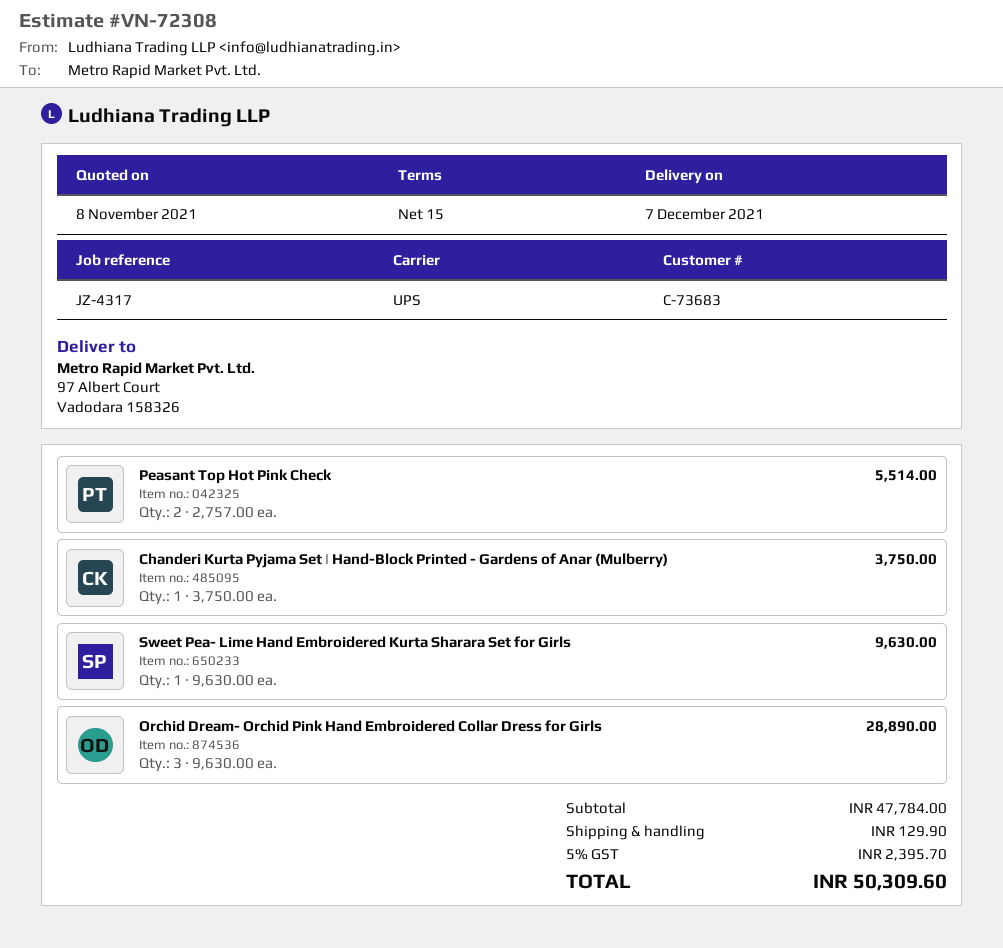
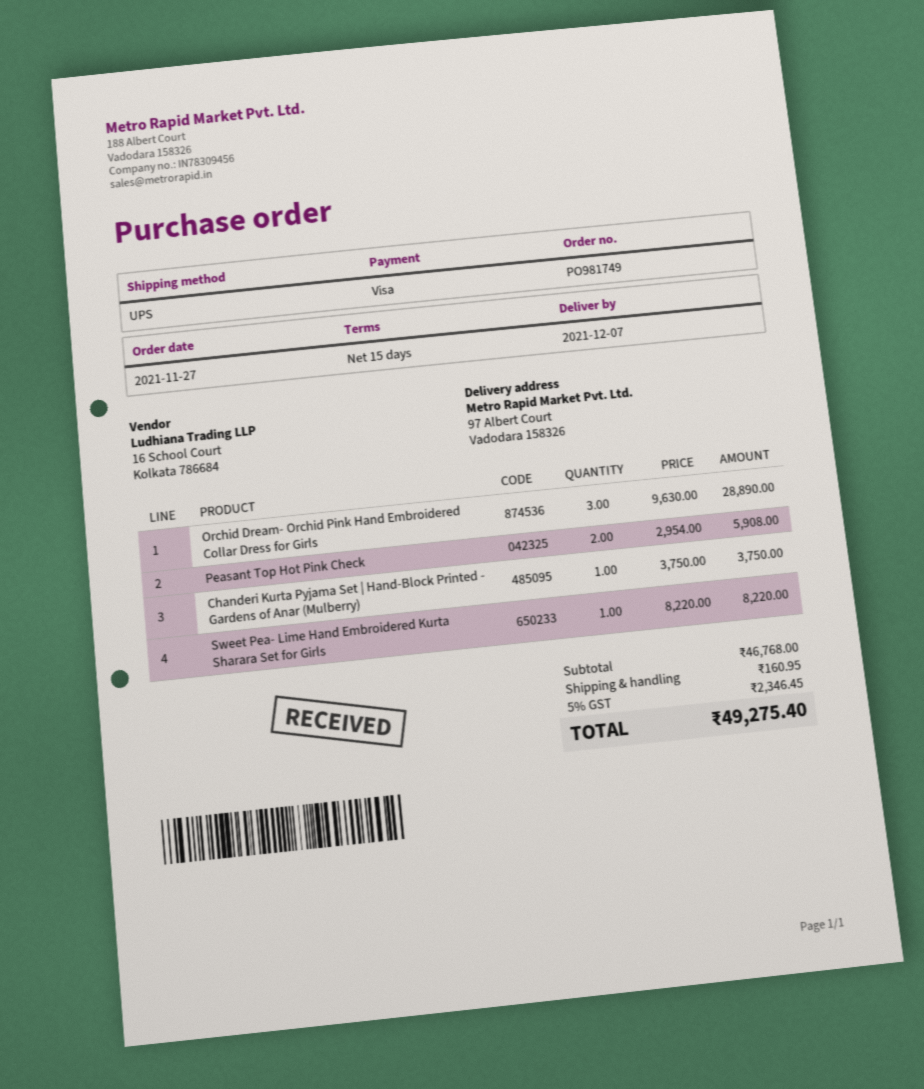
Peasant Top Hot Pink Check: 2 x 2757.00 = 5514.00 -> 2 x 2954.00 = 5908.00
Sweet Pea- Lime Hand Embroidered Kurta Sharara Set for Girls: 1 x 9630.00 = 9630.00 -> 1 x 8220.00 = 8220.00
subtotal: 47784.00 -> 46768.00
shipping: 129.90 -> 160.95
tax: 5% = 2395.70 -> 5% = 2346.45
total: 50309.60 -> 49275.40

